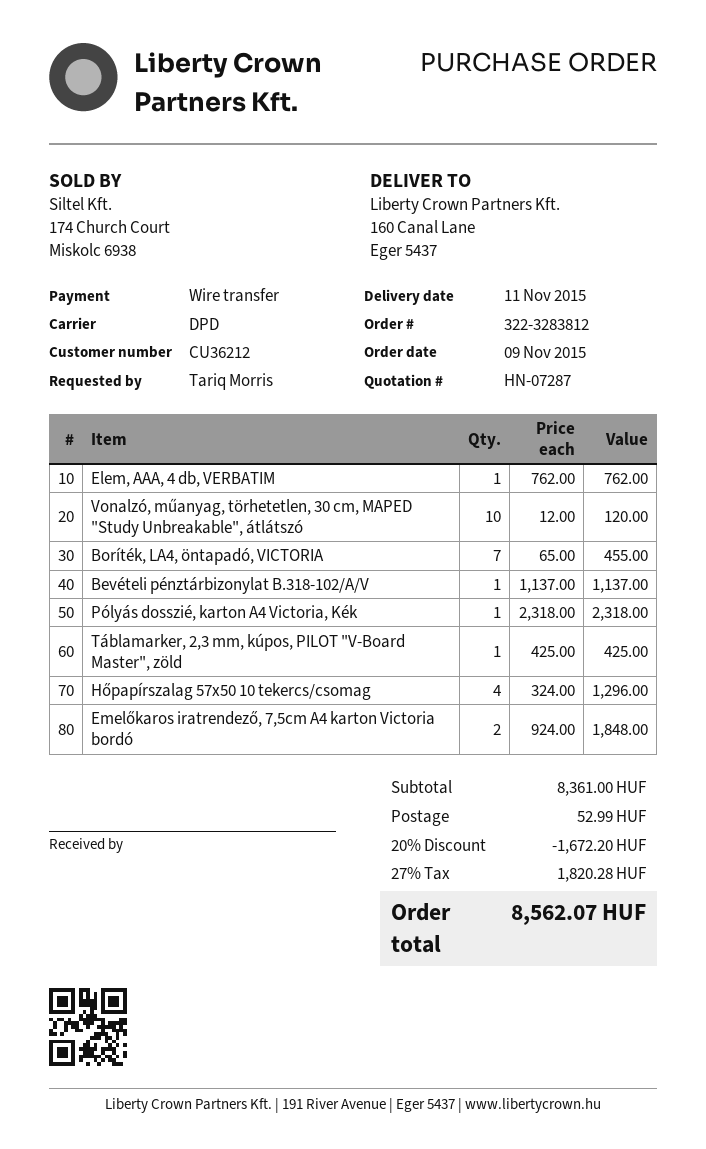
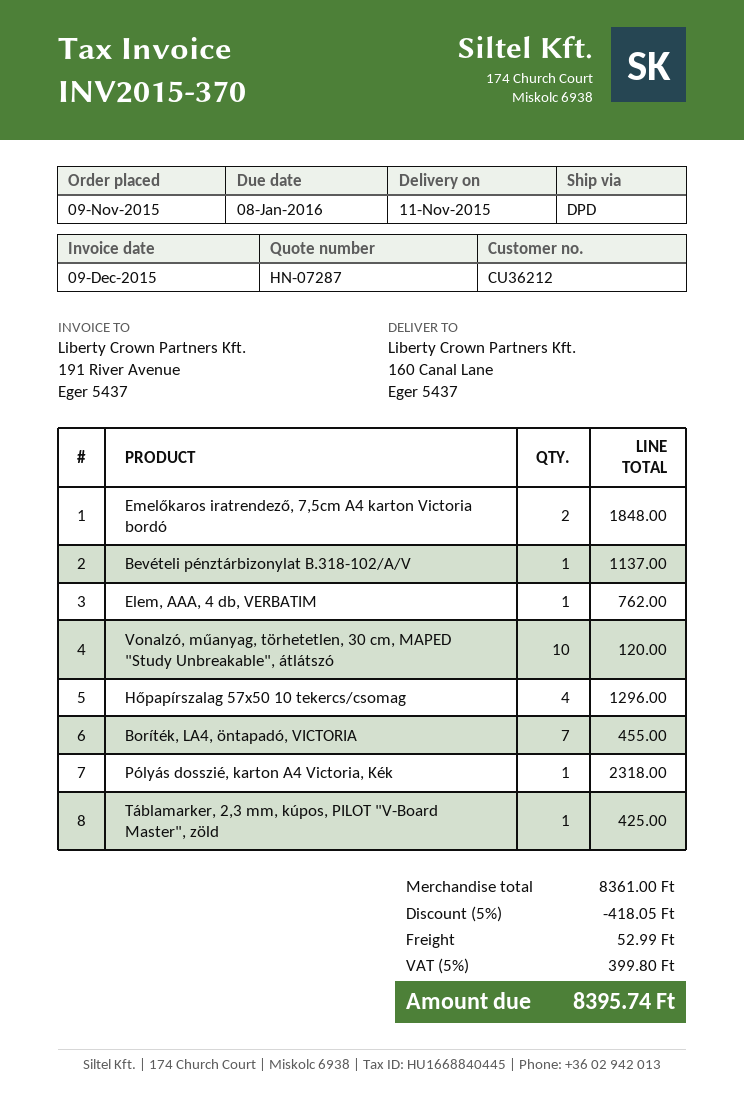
discount: 20% = 1672.20 -> 5% = 418.05
tax: 27% = 1820.28 -> 5% = 399.80
total: 8562.07 -> 8395.74

